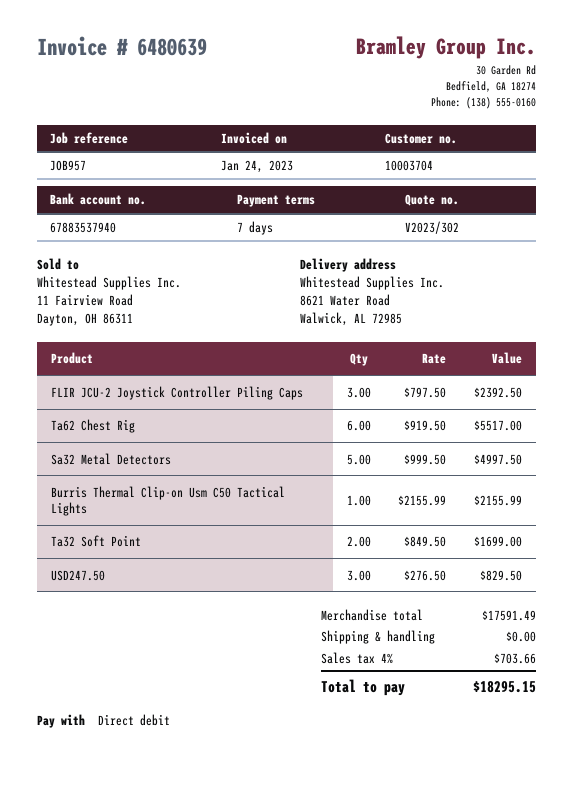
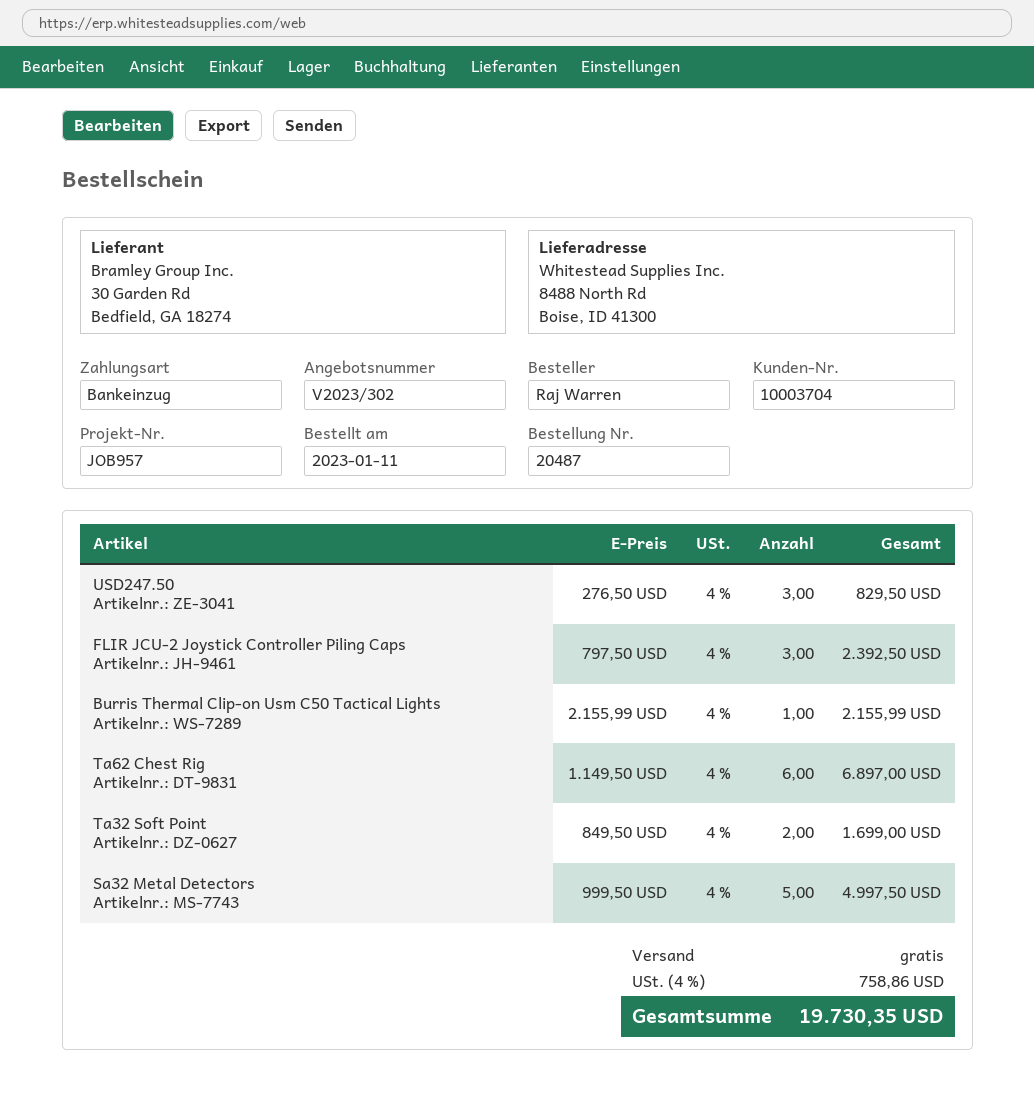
ship to: 8621 Water Road, Walwick, AL 72985 -> 8488 North Rd, Boise, ID 41300
Ta62 Chest Rig: 6 x 919.50 = 5517.00 -> 6 x 1149.50 = 6897.00
tax: 4% = 703.66 -> 4% = 758.86
total: 18295.15 -> 19730.35

